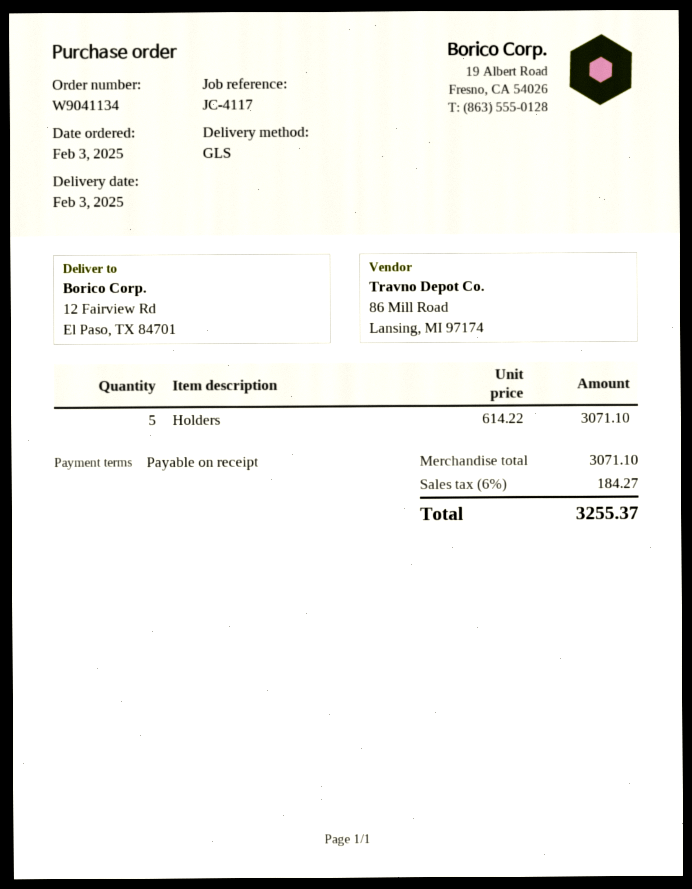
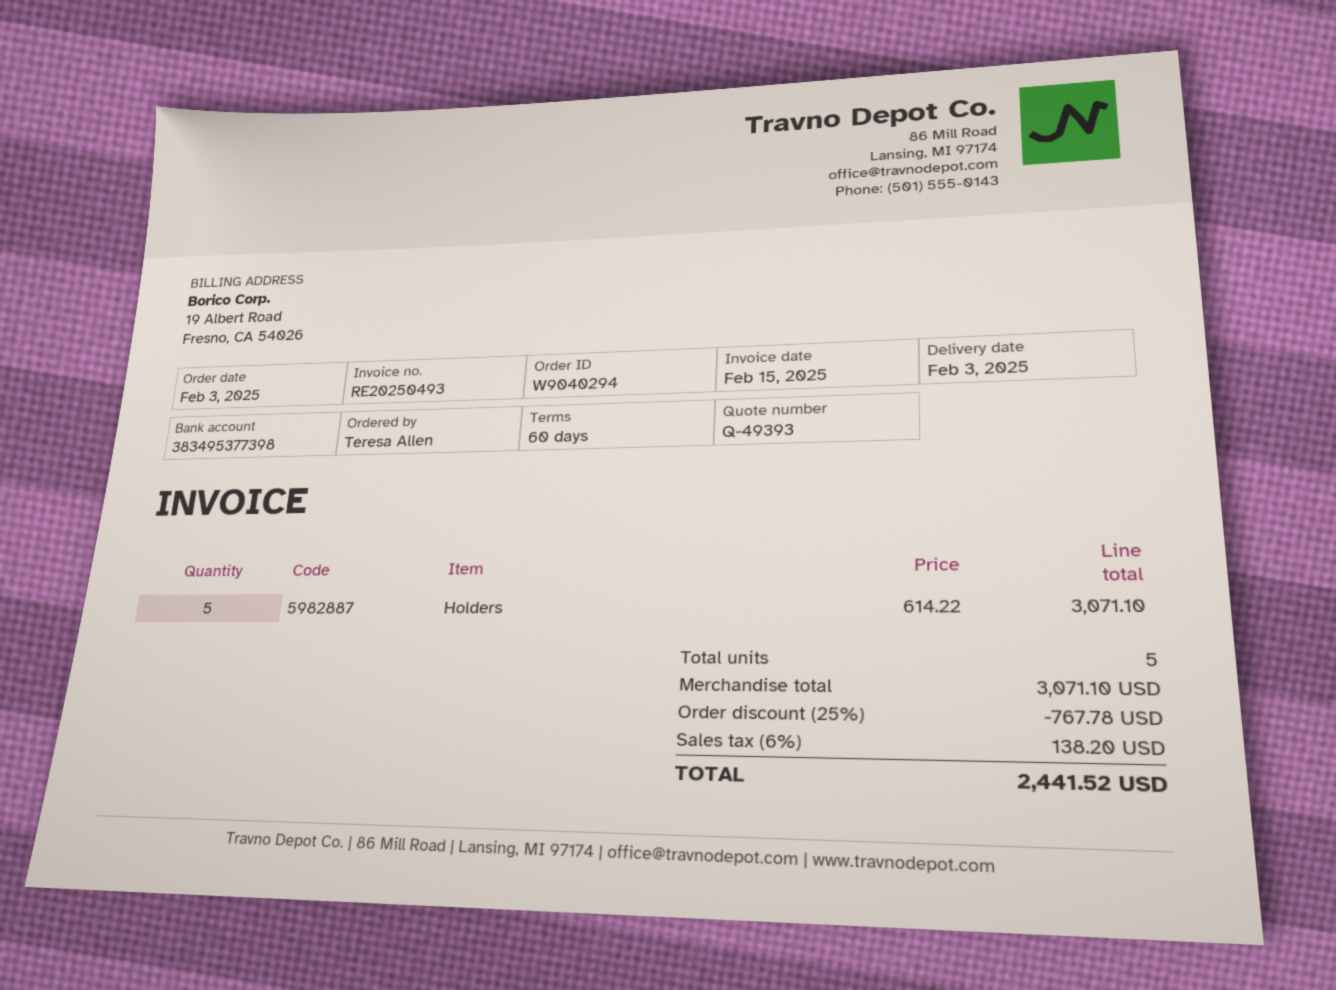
order number: W9041134 -> W9040294
payment terms: on receipt -> 60 days
discount: none -> 25% = 767.78
tax: 6% = 184.27 -> 6% = 138.20
total: 3255.37 -> 2441.52

